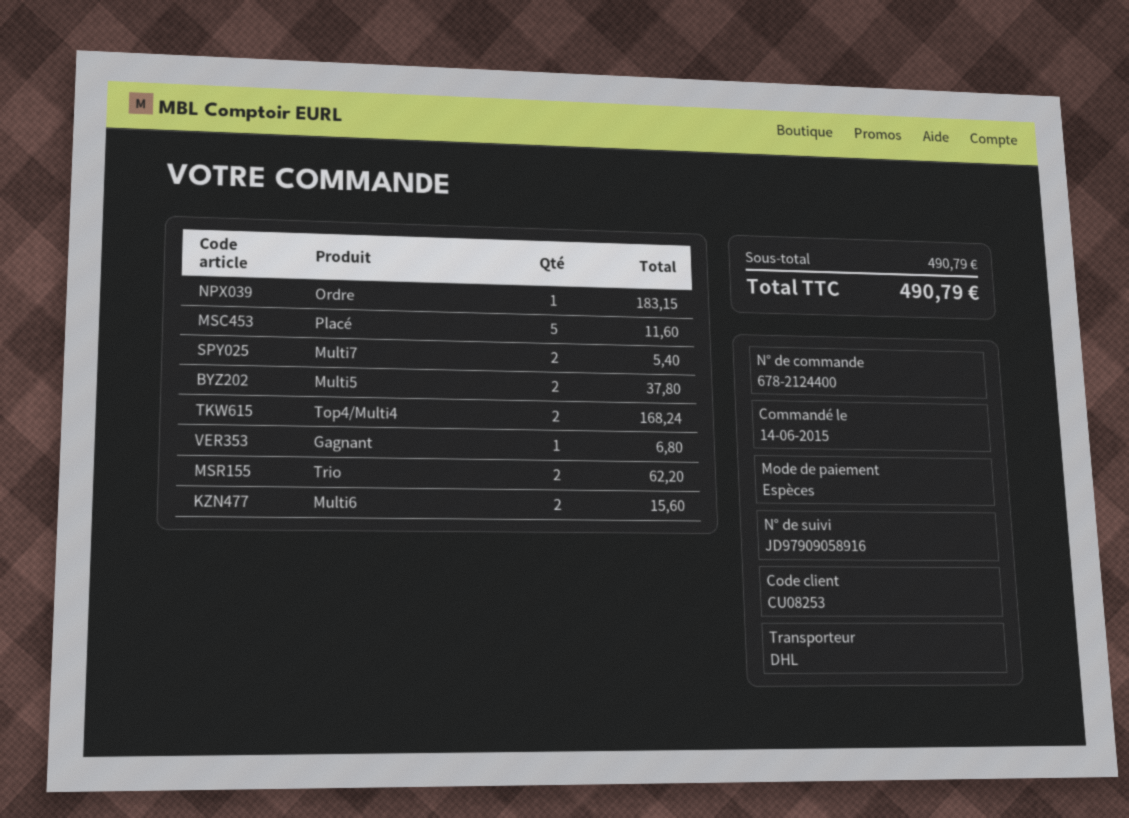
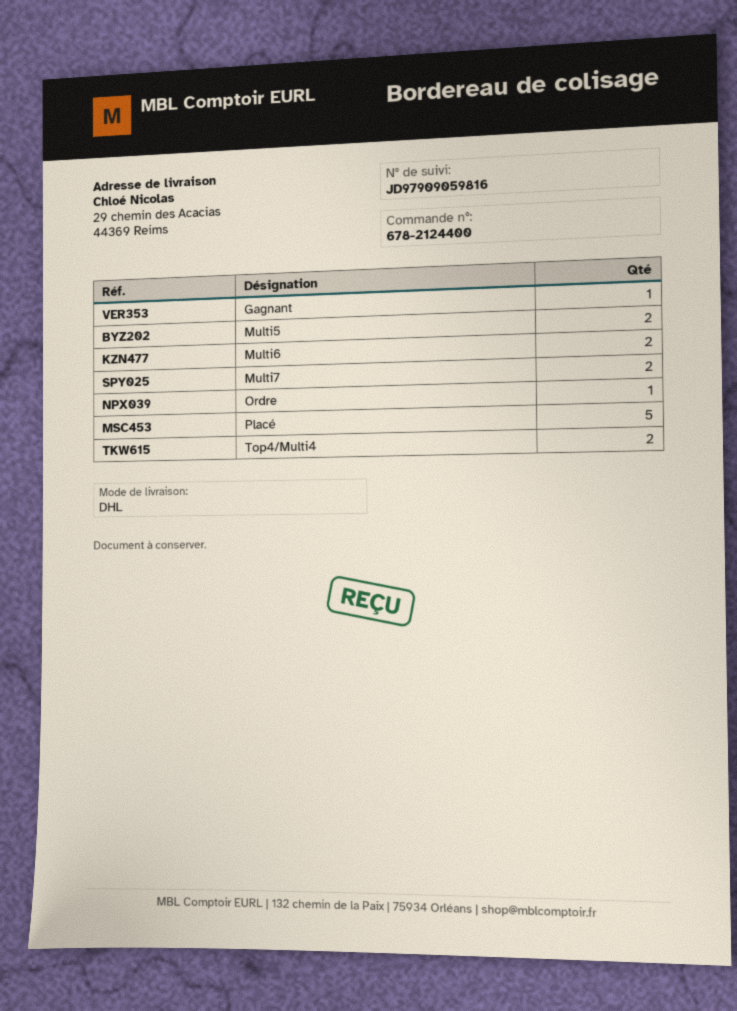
tracking number: JD97909058916 -> JD97909059816
Trio: 2 -> none

